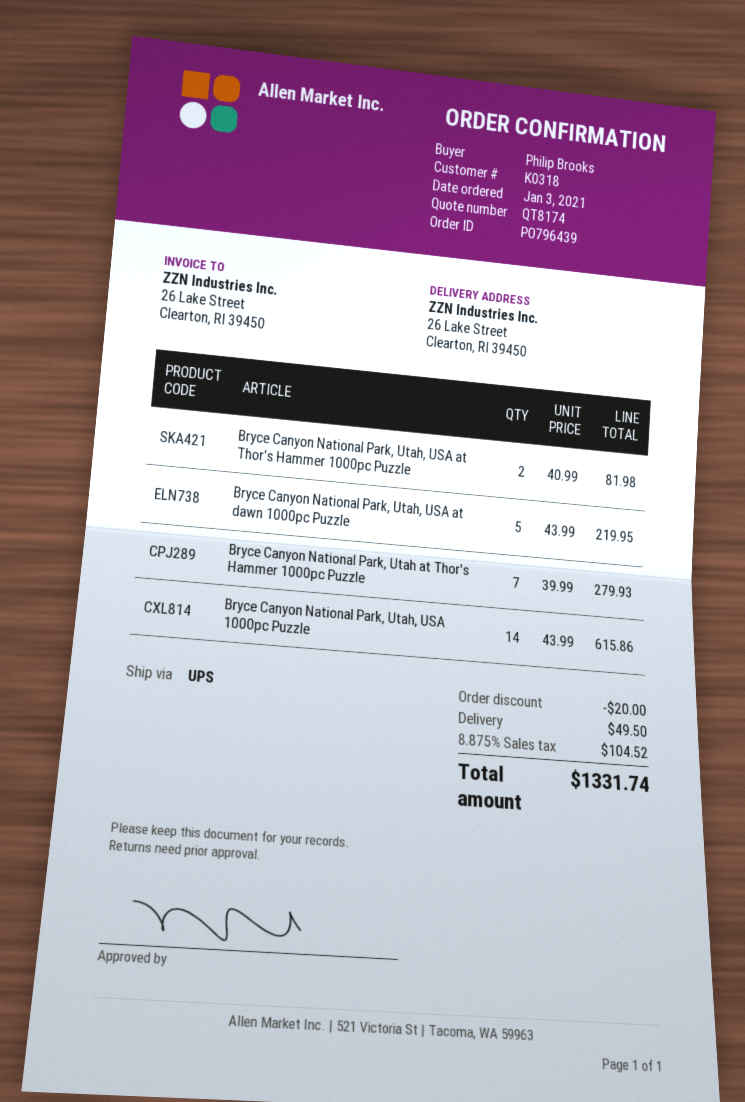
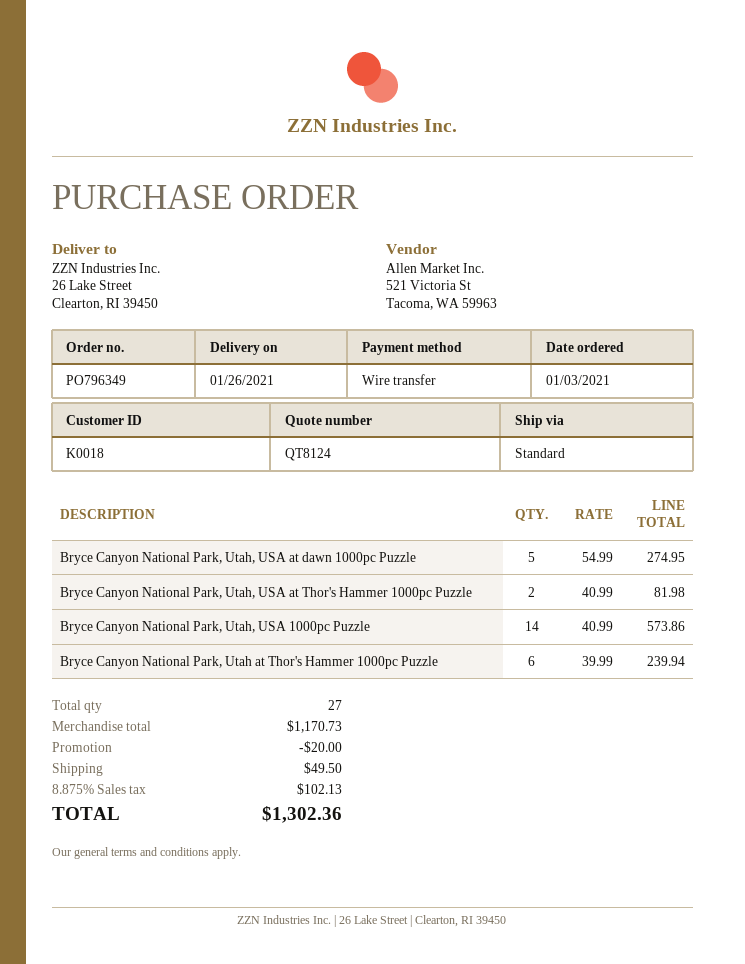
quote number: QT8174 -> QT8124
order number: PO796439 -> PO796349
customer number: K0318 -> K0018
shipping method: UPS -> standard
Bryce Canyon National Park, Utah, USA at dawn 1000pc Puzzle: 5 x 43.99 = 219.95 -> 5 x 54.99 = 274.95
Bryce Canyon National Park, Utah at Thor's Hammer 1000pc Puzzle: 7 x 39.99 = 279.93 -> 6 x 39.99 = 239.94
Bryce Canyon National Park, Utah, USA 1000pc Puzzle: 14 x 43.99 = 615.86 -> 14 x 40.99 = 573.86
tax: 8.875% = 104.52 -> 8.875% = 102.13
total: 1331.74 -> 1302.36

